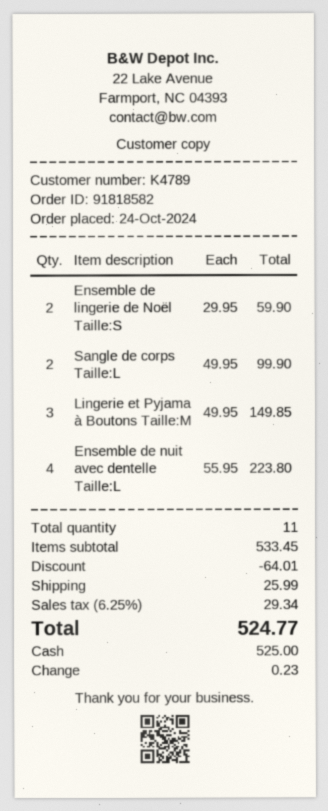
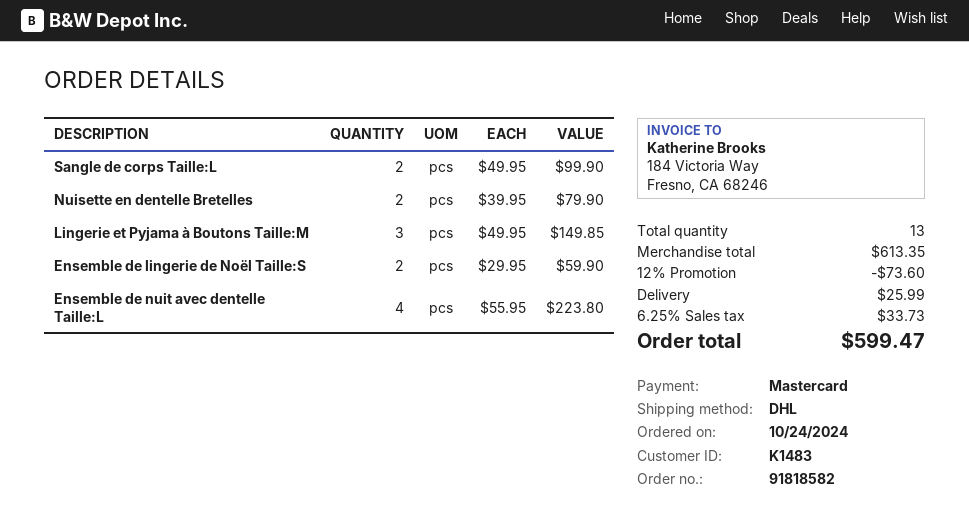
customer number: K4789 -> K1483
payment method: cash -> Mastercard
Nuisette en dentelle Bretelles: none -> 2 x 39.95 = 79.90
total quantity: 11 -> 13
subtotal: 533.45 -> 613.35
discount: 64.01 -> 73.60
tax: 6.25% = 29.34 -> 6.25% = 33.73
total: 524.77 -> 599.47

